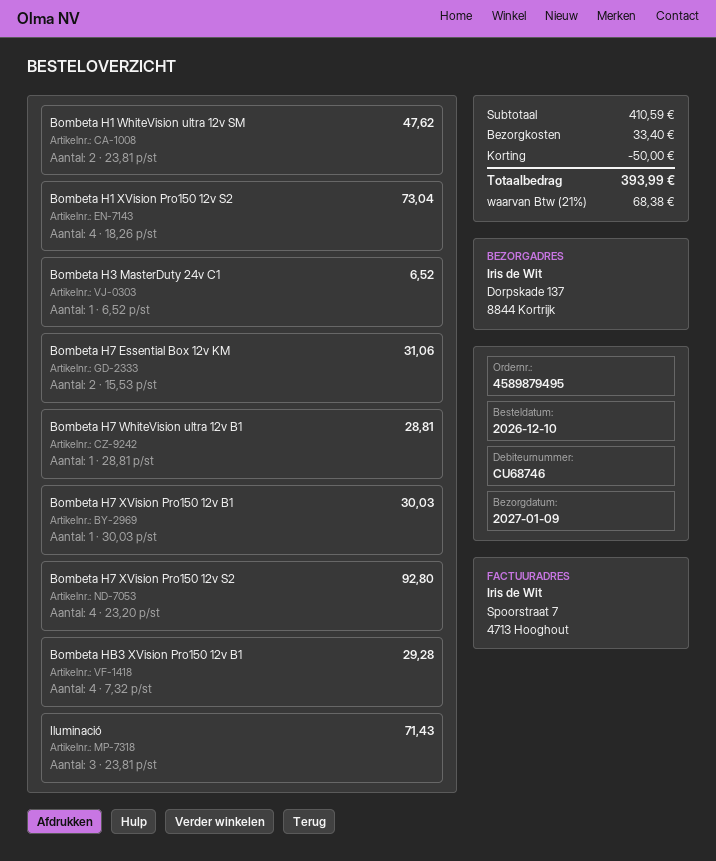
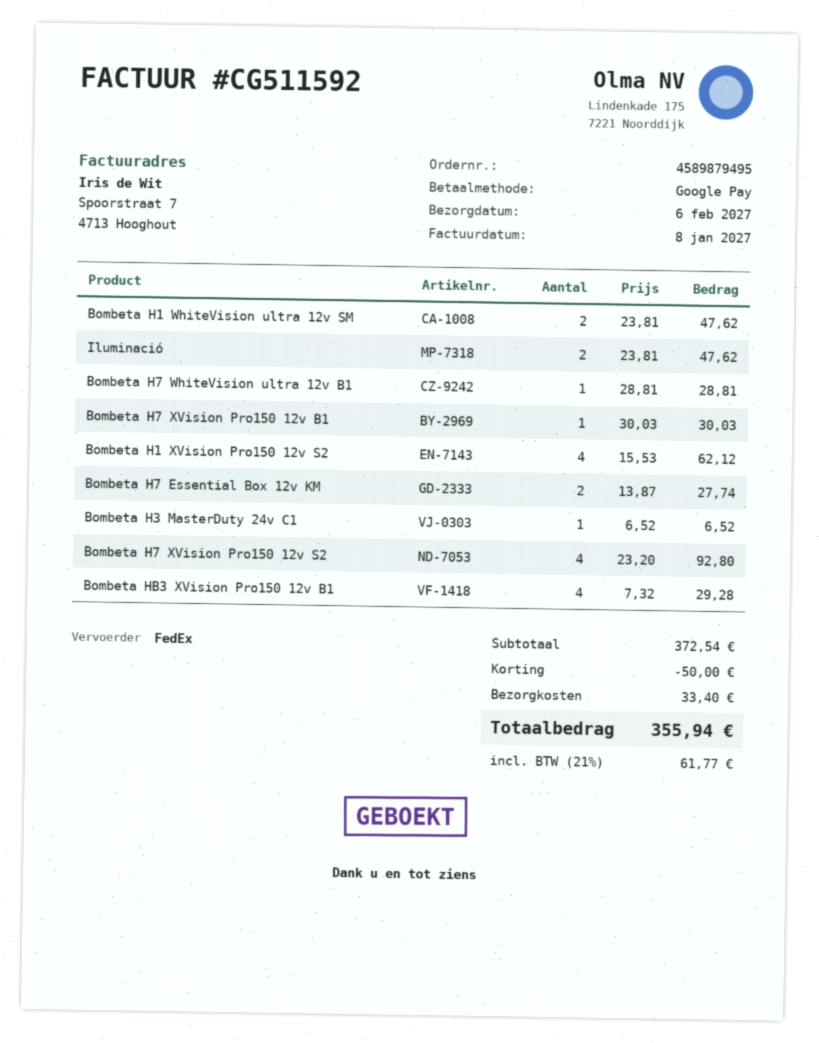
delivery date: 2027-01-09 -> 2027-02-06
Bombeta H1 XVision Pro150 12v S2: 4 x 18.26 = 73.04 -> 4 x 15.53 = 62.12
Bombeta H7 Essential Box 12v KM: 2 x 15.53 = 31.06 -> 2 x 13.87 = 27.74
Iluminació: 3 x 23.81 = 71.43 -> 2 x 23.81 = 47.62
subtotal: 410.59 -> 372.54
tax: 21% = 68.38 -> 21% = 61.77
total: 393.99 -> 355.94

